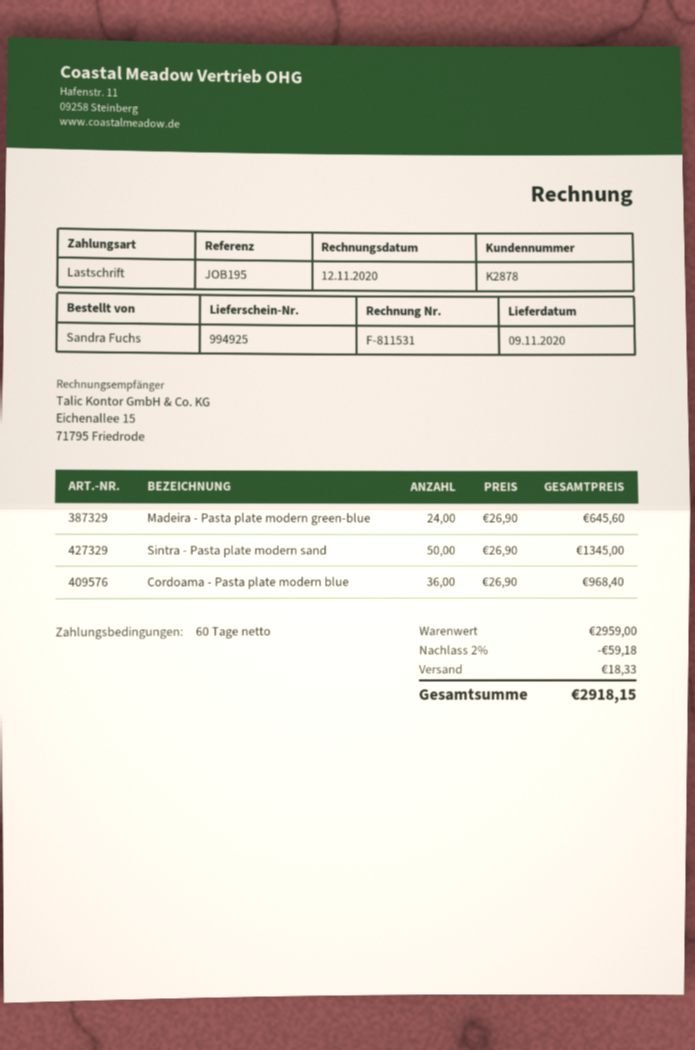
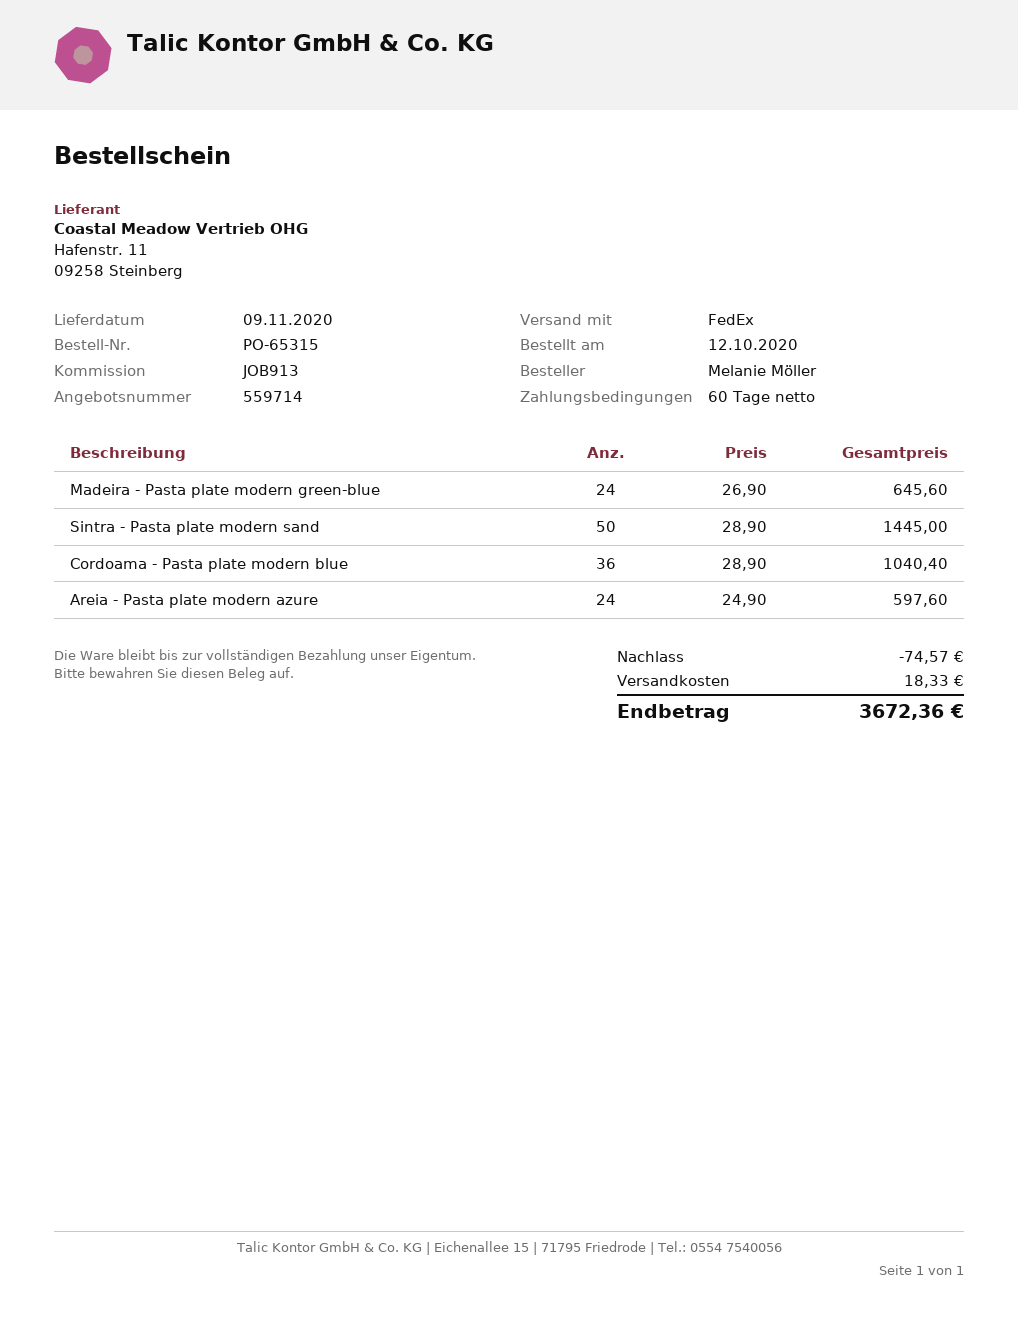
reference: JOB195 -> JOB913
ordered by: Sandra Fuchs -> Melanie Möller
Sintra - Pasta plate modern sand: 50 x 26.90 = 1345.00 -> 50 x 28.90 = 1445.00
Cordoama - Pasta plate modern blue: 36 x 26.90 = 968.40 -> 36 x 28.90 = 1040.40
Areia - Pasta plate modern azure: none -> 24 x 24.90 = 597.60
discount: 59.18 -> 74.57
total: 2918.15 -> 3672.36

